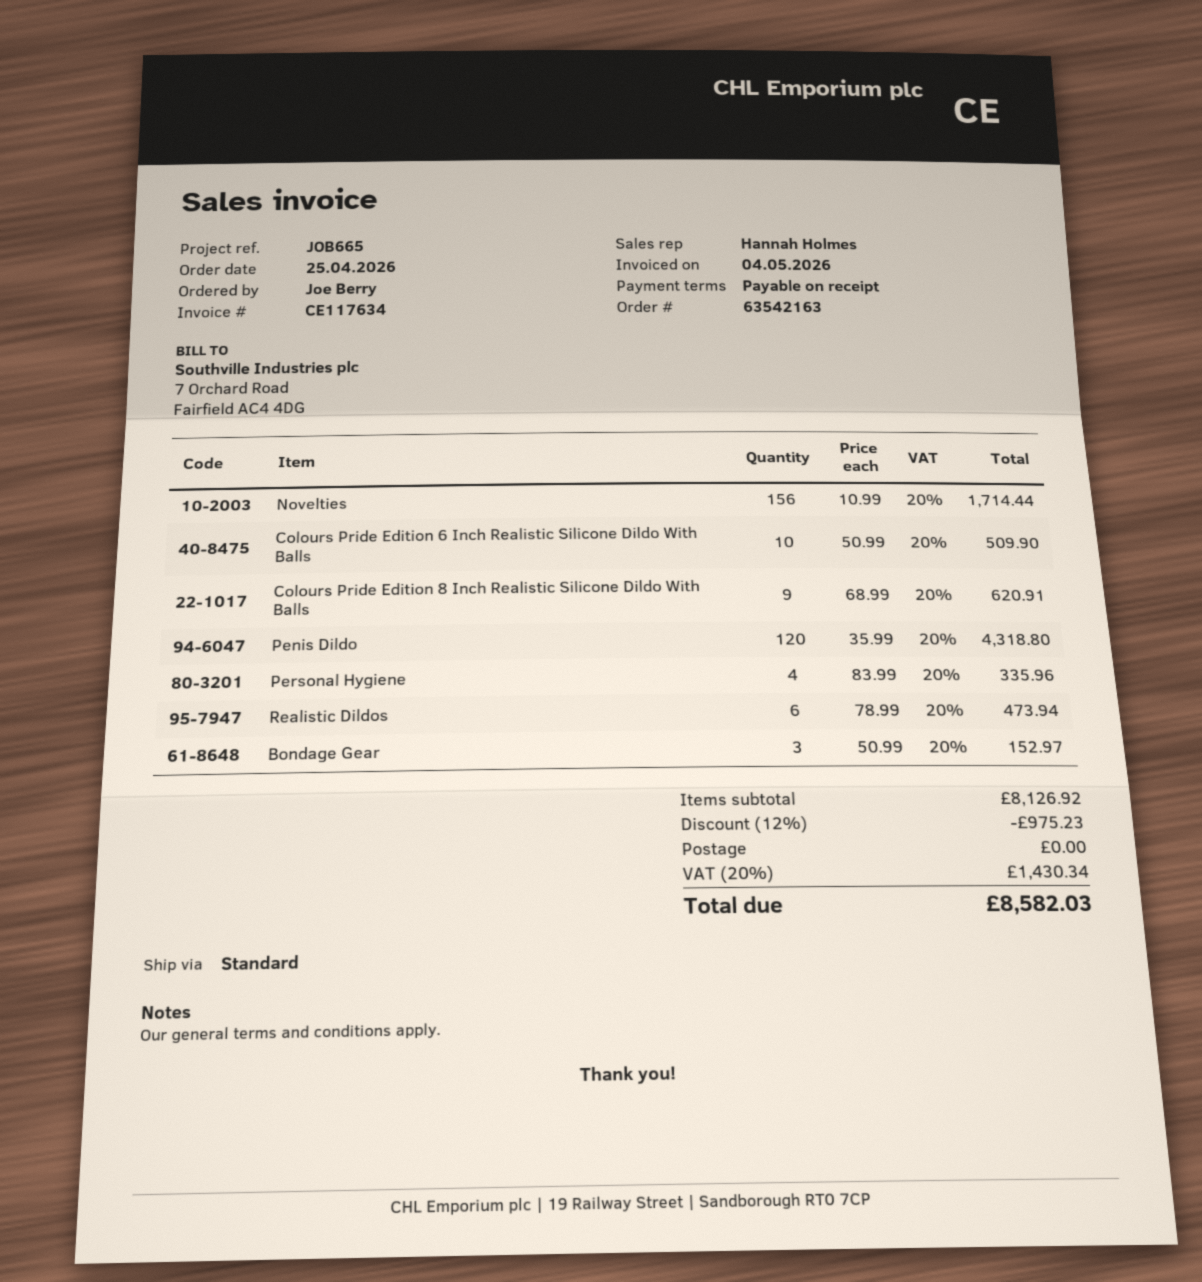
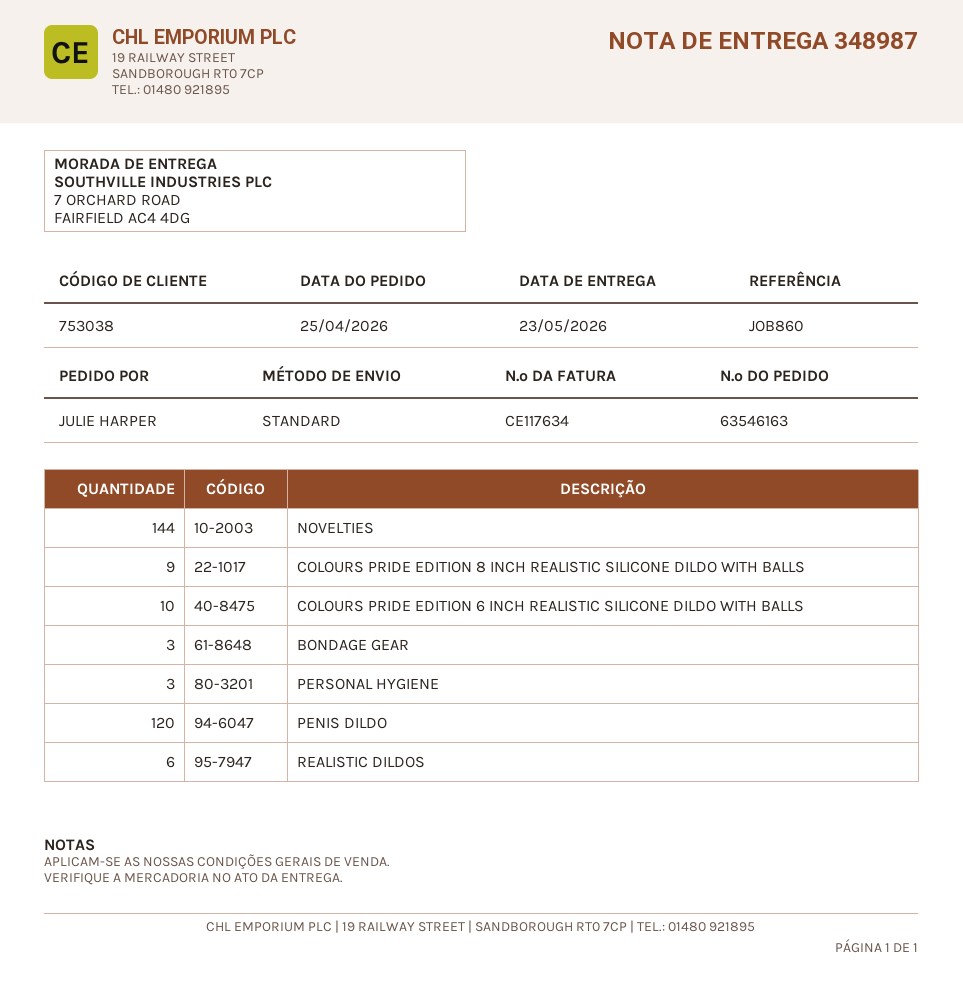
order number: 63542163 -> 63546163
reference: JOB665 -> JOB860
ordered by: Joe Berry -> JULIE HARPER
Novelties: 156 -> 144
Personal Hygiene: 4 -> 3

